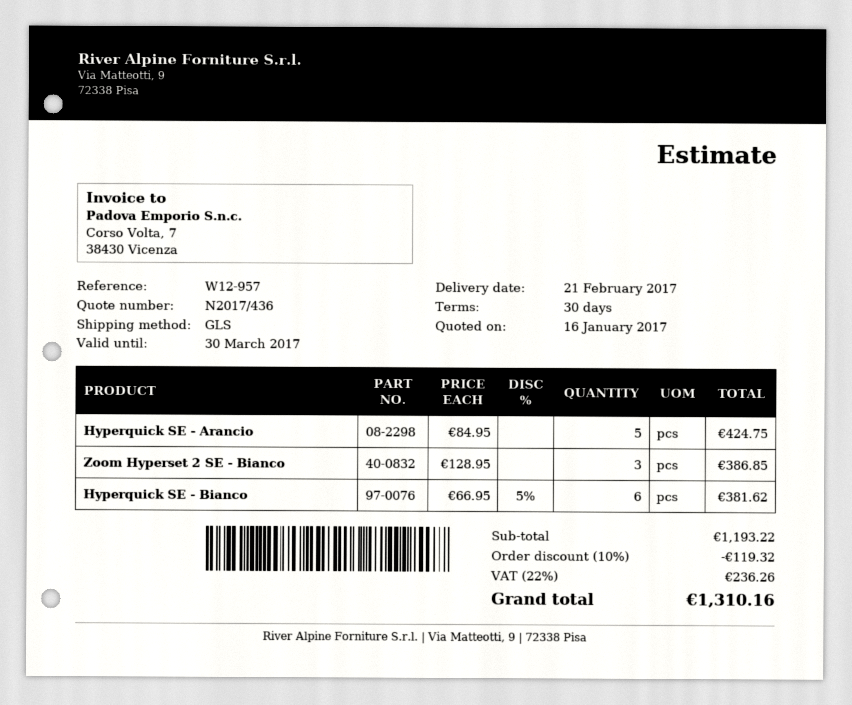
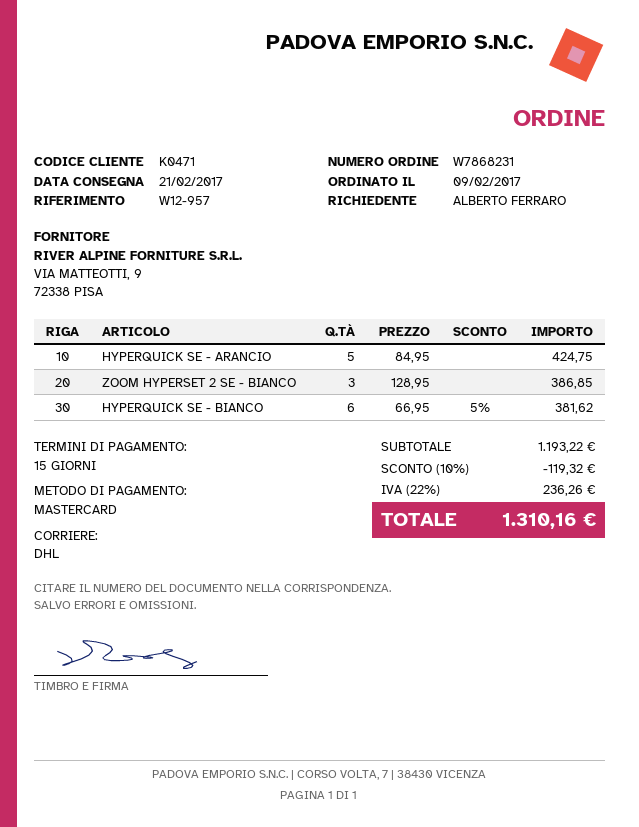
payment terms: 30 days -> 15 days
shipping method: GLS -> DHL

